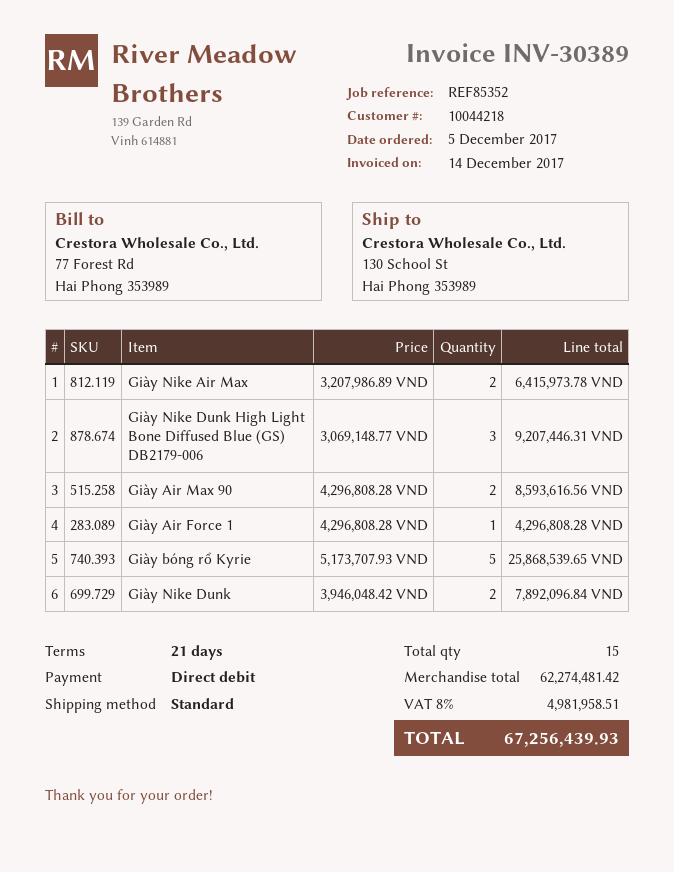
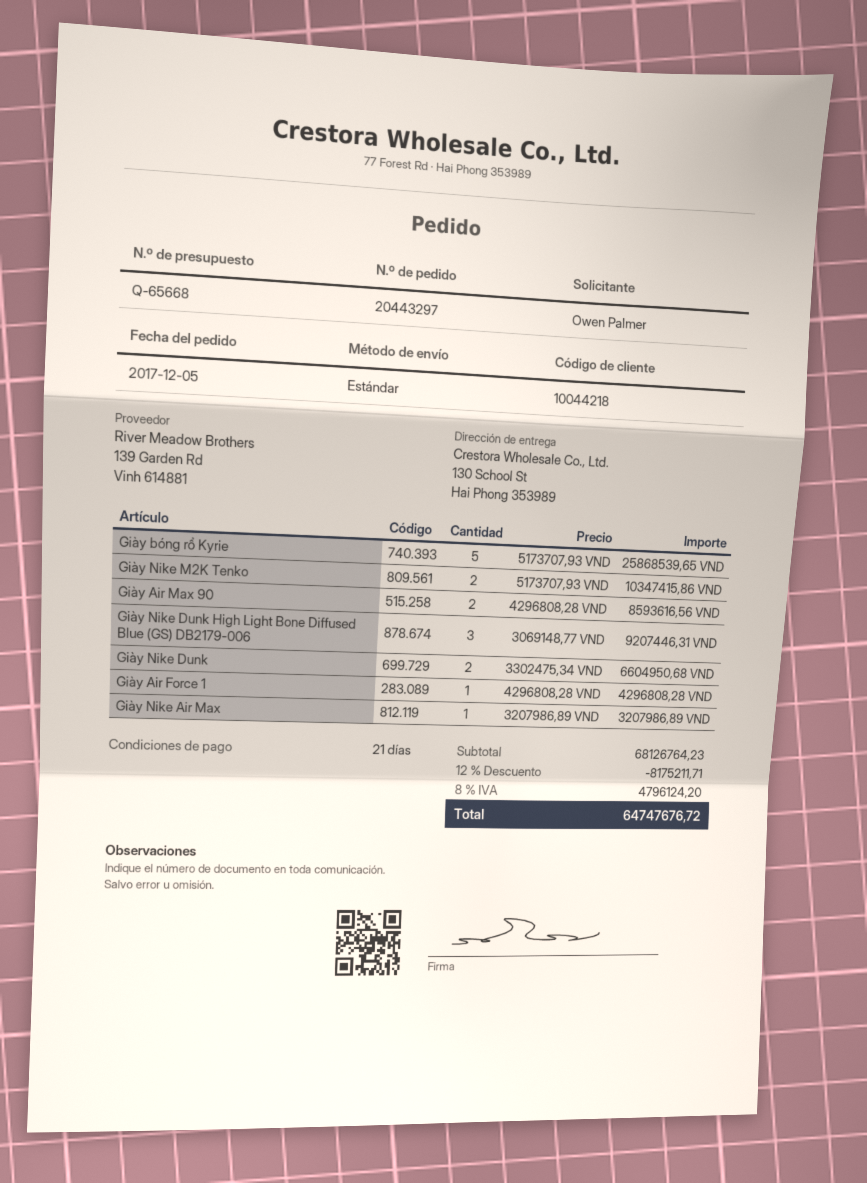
Giày Nike Air Max: 2 x 3207986.89 = 6415973.78 -> 1 x 3207986.89 = 3207986.89
Giày Nike Dunk: 2 x 3946048.42 = 7892096.84 -> 2 x 3302475.34 = 6604950.68
Giày Nike M2K Tenko: none -> 2 x 5173707.93 = 10347415.86
subtotal: 62274481.42 -> 68126764.23
discount: none -> 12% = 8175211.71
tax: 8% = 4981958.51 -> 8% = 4796124.20
total: 67256439.93 -> 64747676.72

